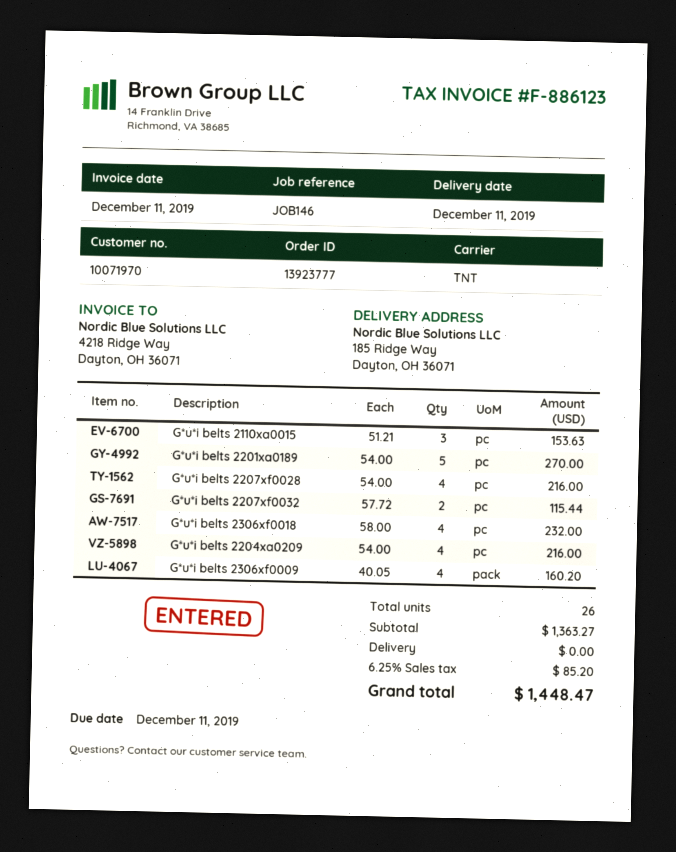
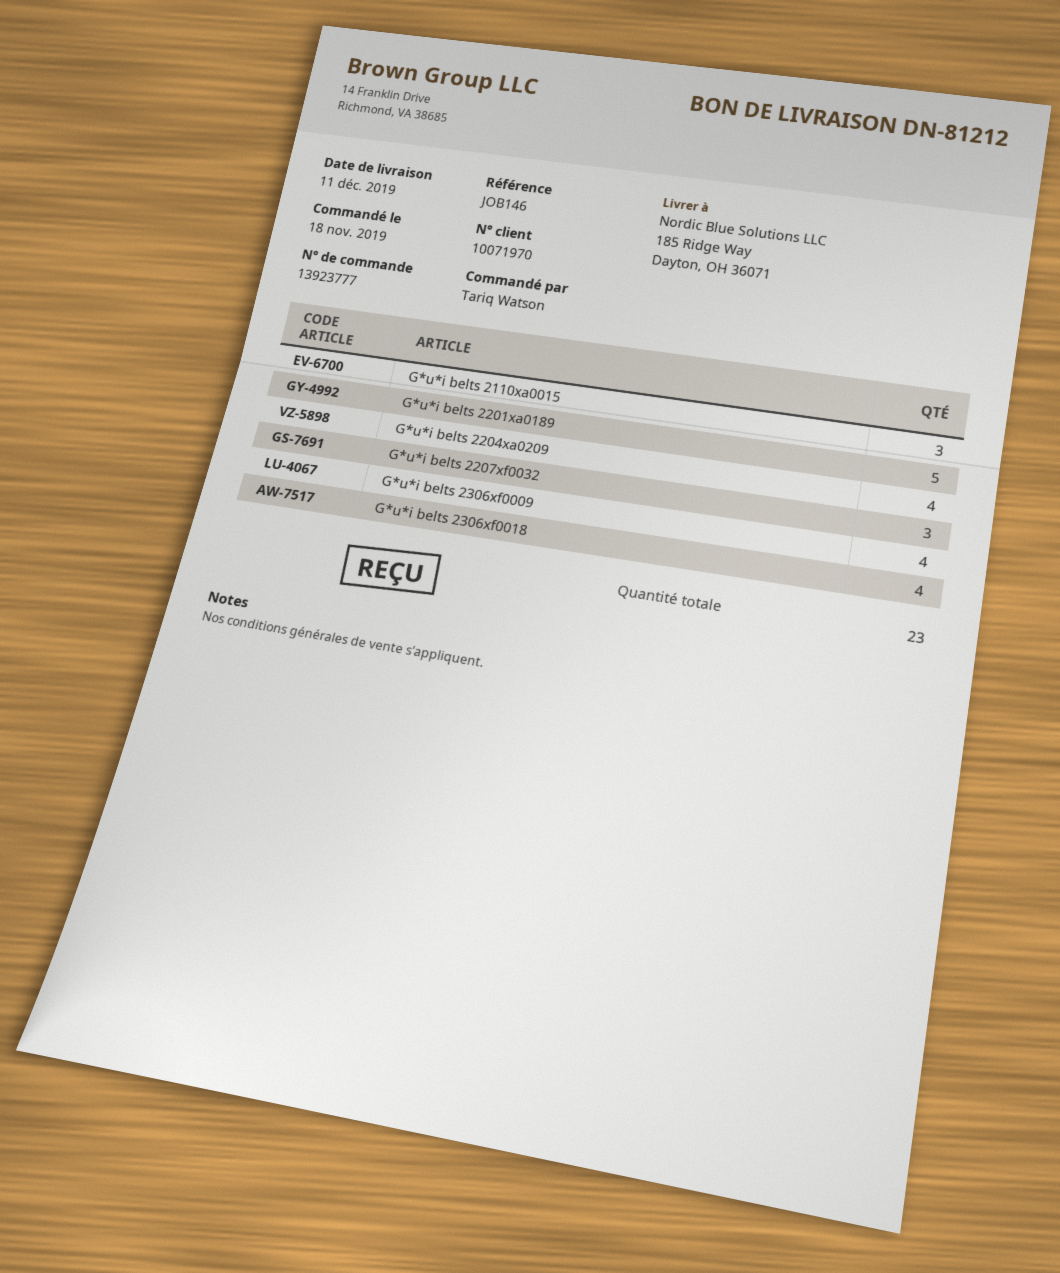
G*u*i belts 2207xf0028: 4 -> none
G*u*i belts 2207xf0032: 2 -> 3
total quantity: 26 -> 23

